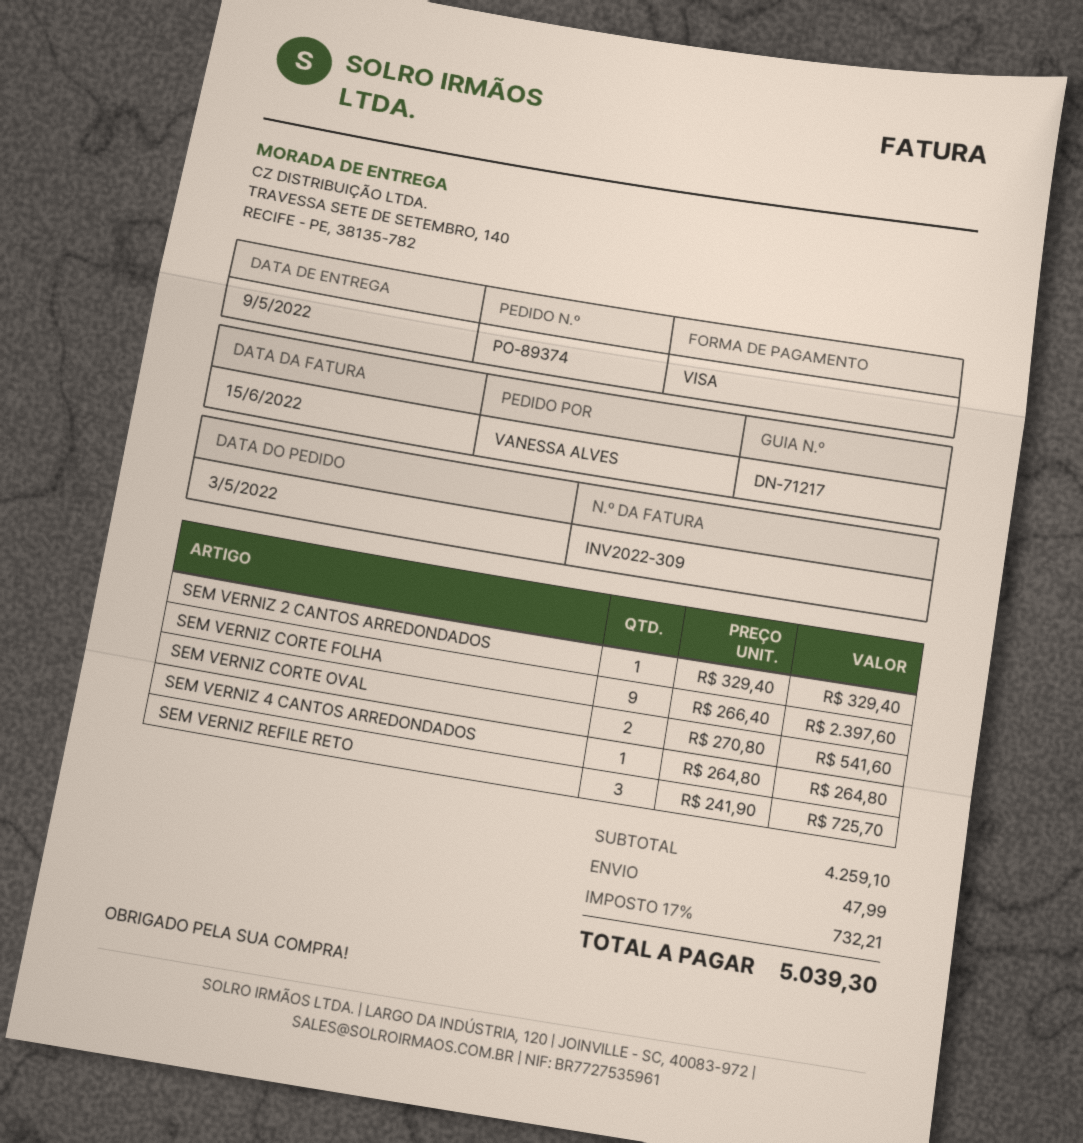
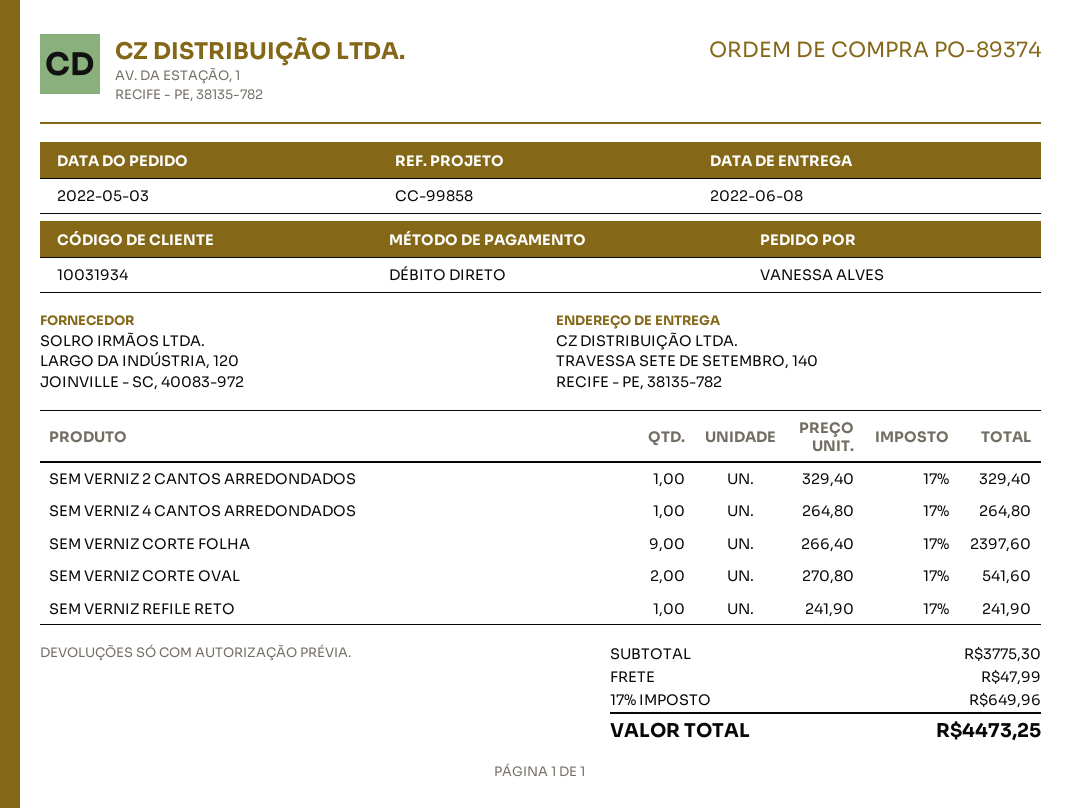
delivery date: 2022-05-09 -> 2022-06-08
payment method: Visa -> direct debit
SEM VERNIZ REFILE RETO: 3 x 241.90 = 725.70 -> 1 x 241.90 = 241.90
subtotal: 4259.10 -> 3775.30
tax: 17% = 732.21 -> 17% = 649.96
total: 5039.30 -> 4473.25

